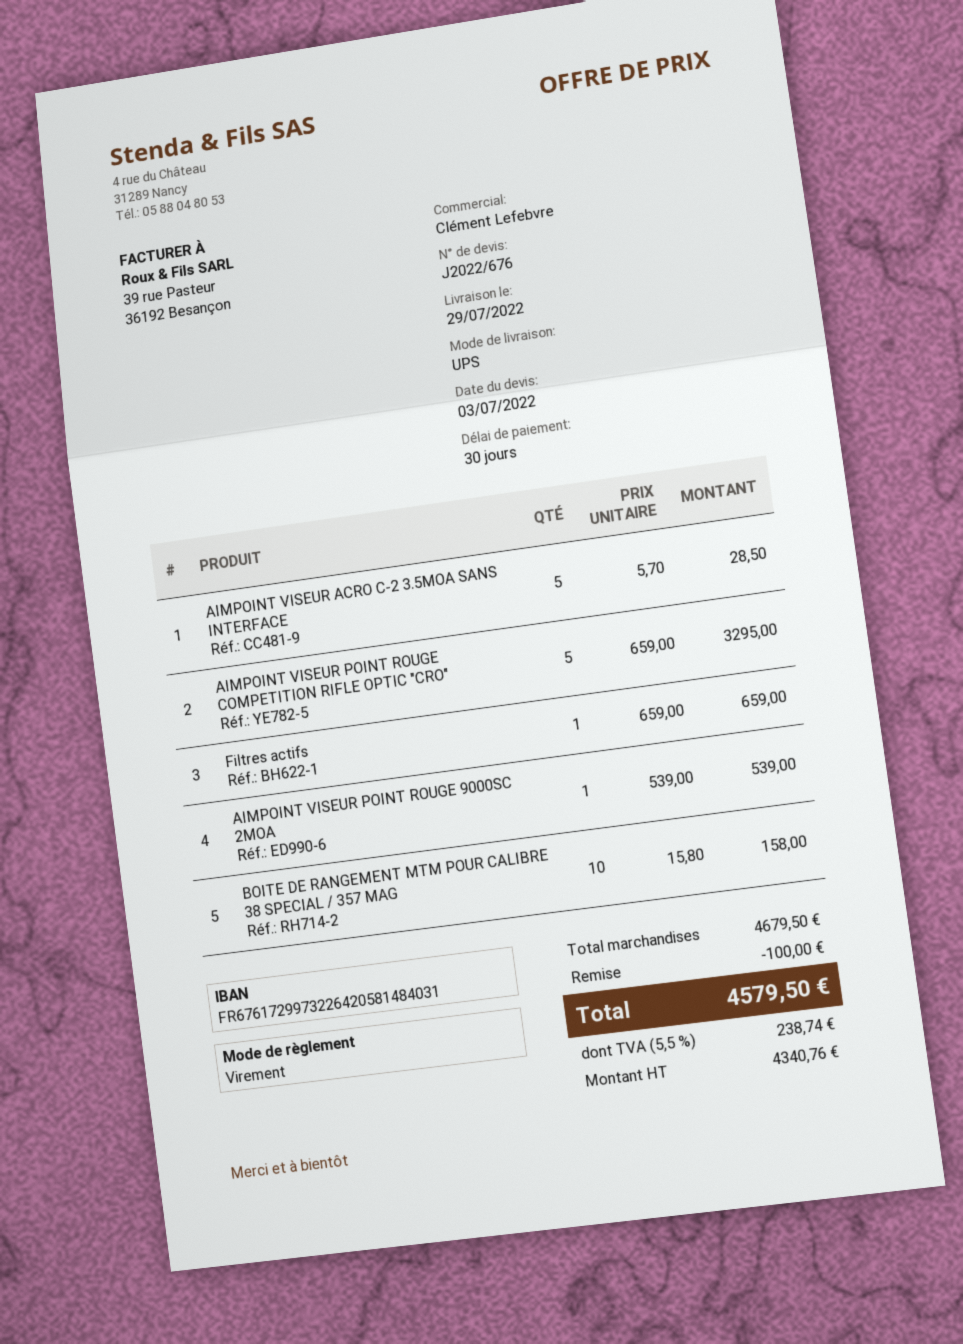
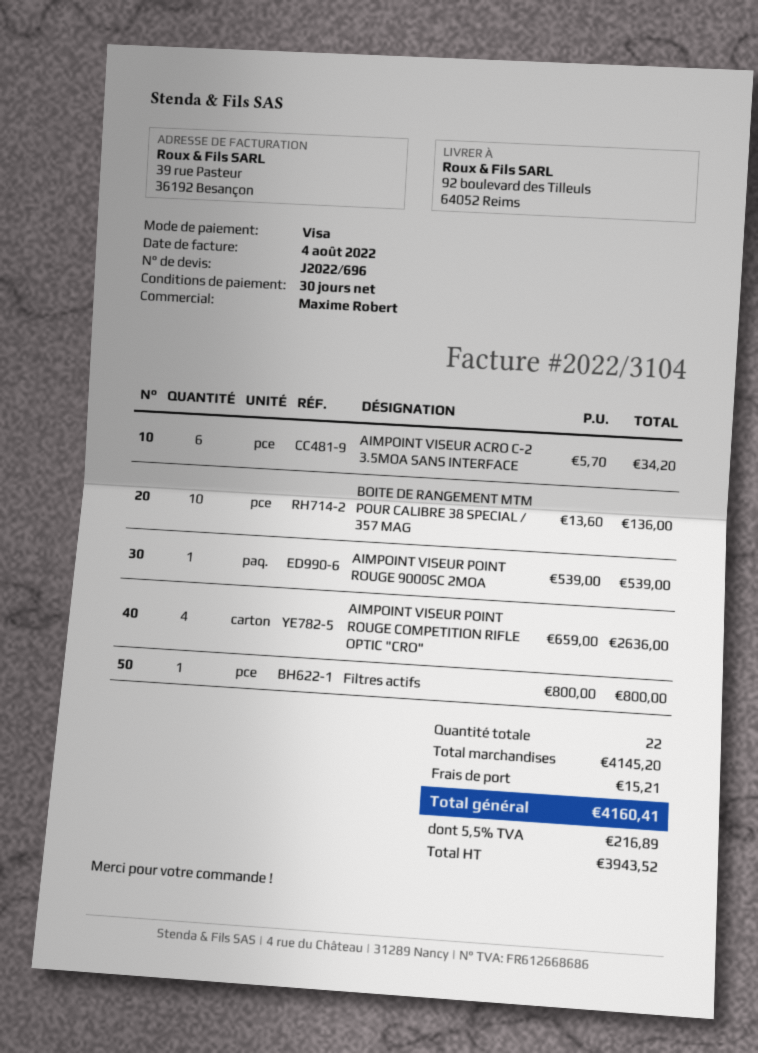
quote number: J2022/676 -> J2022/696
sales rep: Clément Lefebvre -> Maxime Robert
payment method: bank transfer -> Visa
AIMPOINT VISEUR ACRO C-2 3.5MOA SANS INTERFACE: 5 x 5.70 = 28.50 -> 6 x 5.70 = 34.20
AIMPOINT VISEUR POINT ROUGE COMPETITION RIFLE OPTIC "CRO": 5 x 659.00 = 3295.00 -> 4 x 659.00 = 2636.00
Filtres actifs: 1 x 659.00 = 659.00 -> 1 x 800.00 = 800.00
BOITE DE RANGEMENT MTM POUR CALIBRE 38 SPECIAL / 357 MAG: 10 x 15.80 = 158.00 -> 10 x 13.60 = 136.00
subtotal: 4679.50 -> 4145.20
discount: 100.00 -> none
shipping: none -> 15.21
net: 4340.76 -> 3943.52
tax: 5.5% = 238.74 -> 5.5% = 216.89
total: 4579.50 -> 4160.41

